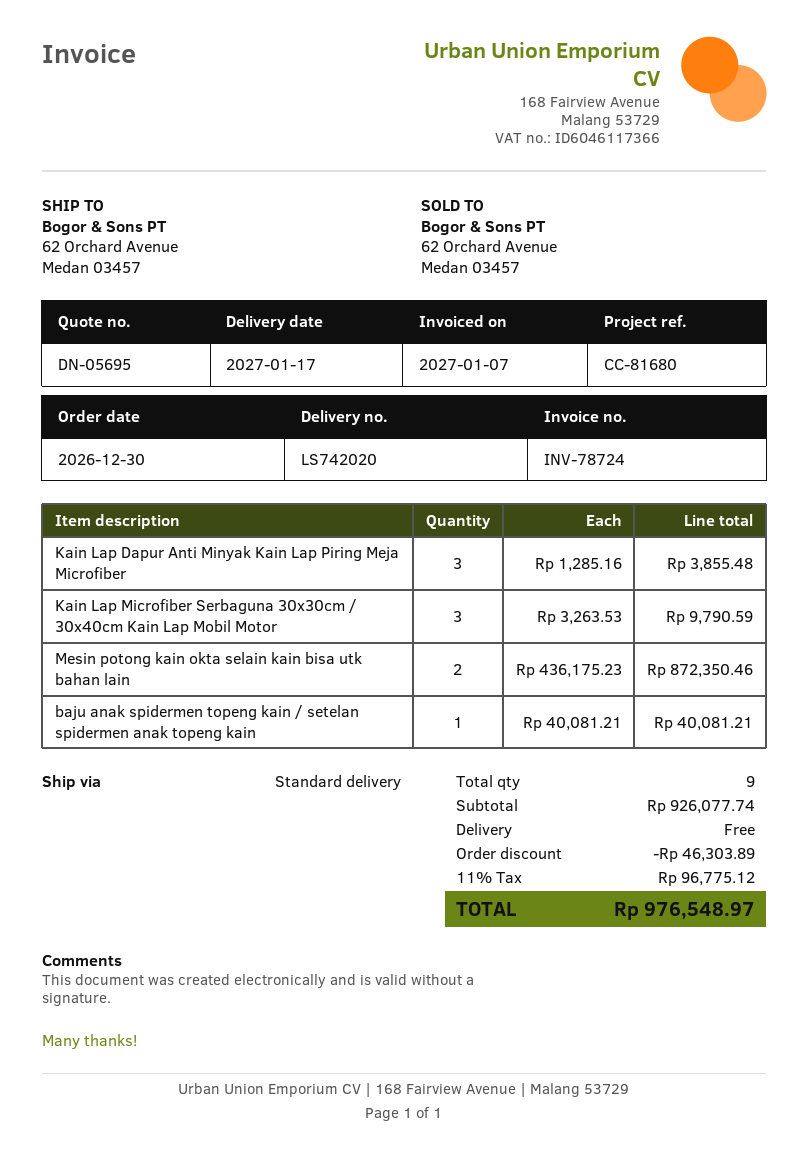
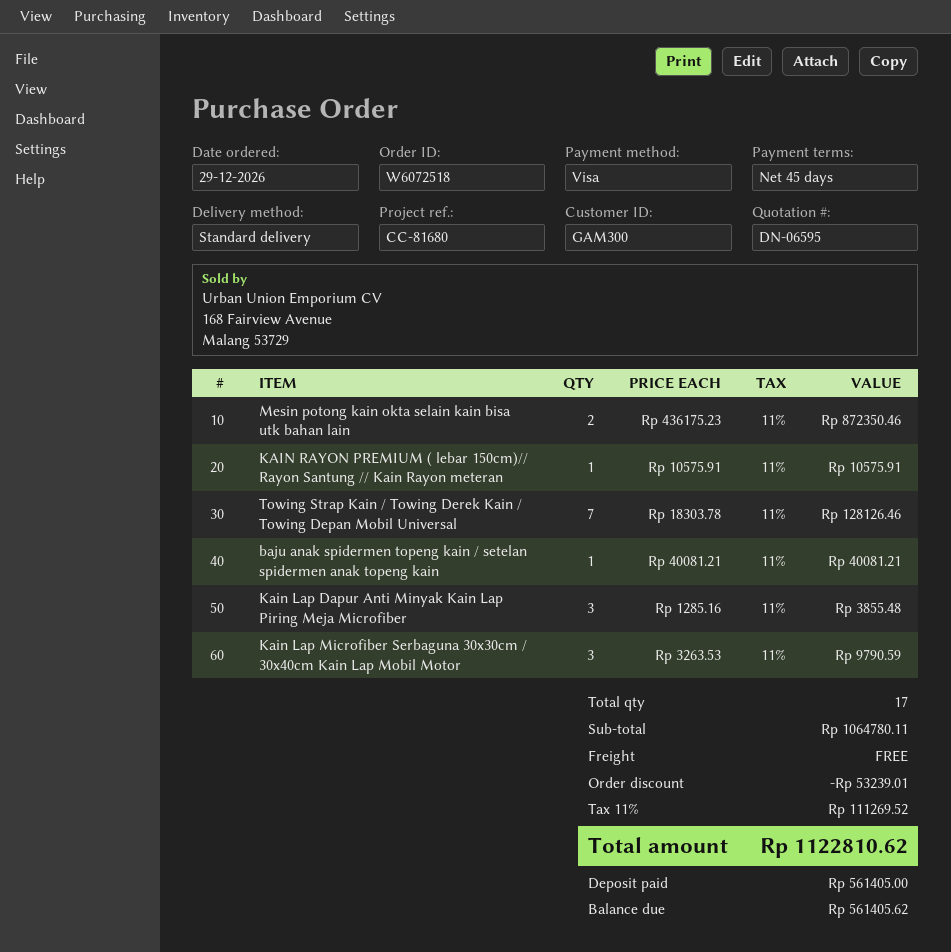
quote number: DN-05695 -> DN-06595
order date: 2026-12-30 -> 2026-12-29
KAIN RAYON PREMIUM ( lebar 150cm)// Rayon Santung // Kain Rayon meteran: none -> 1 x 10575.91 = 10575.91
Towing Strap Kain / Towing Derek Kain / Towing Depan Mobil Universal: none -> 7 x 18303.78 = 128126.46
total quantity: 9 -> 17
subtotal: 926077.74 -> 1064780.11
discount: 46303.89 -> 53239.01
tax: 11% = 96775.12 -> 11% = 111269.52
total: 976548.97 -> 1122810.62

